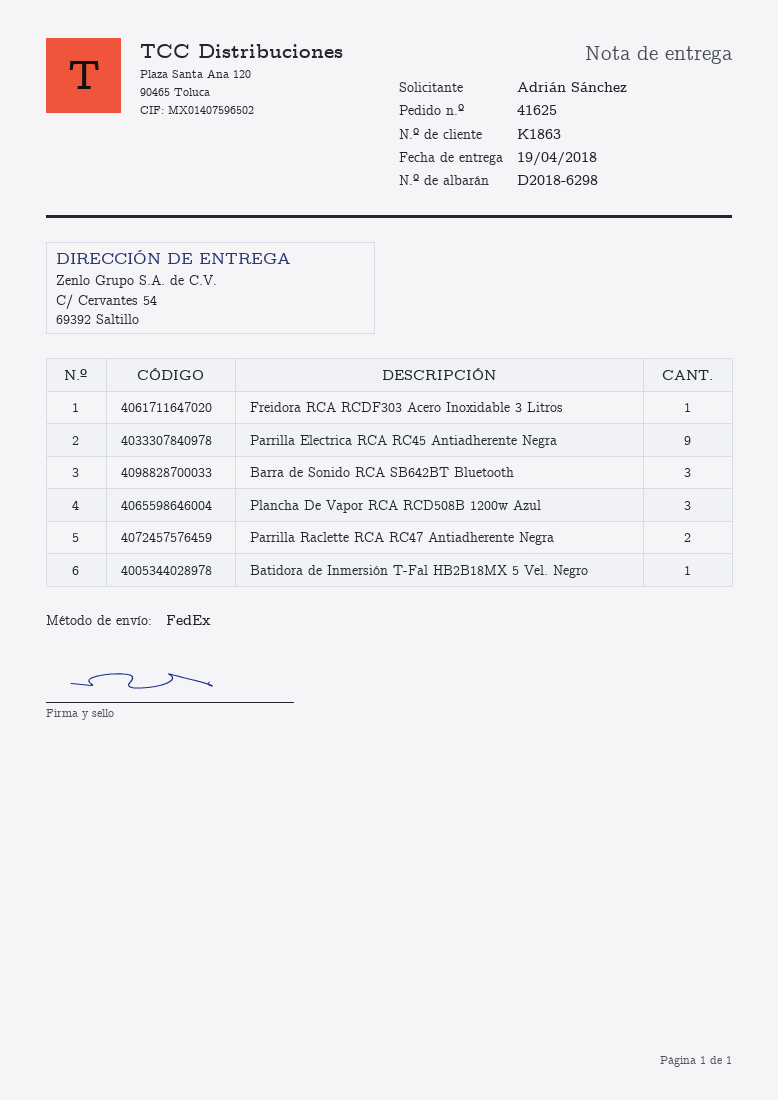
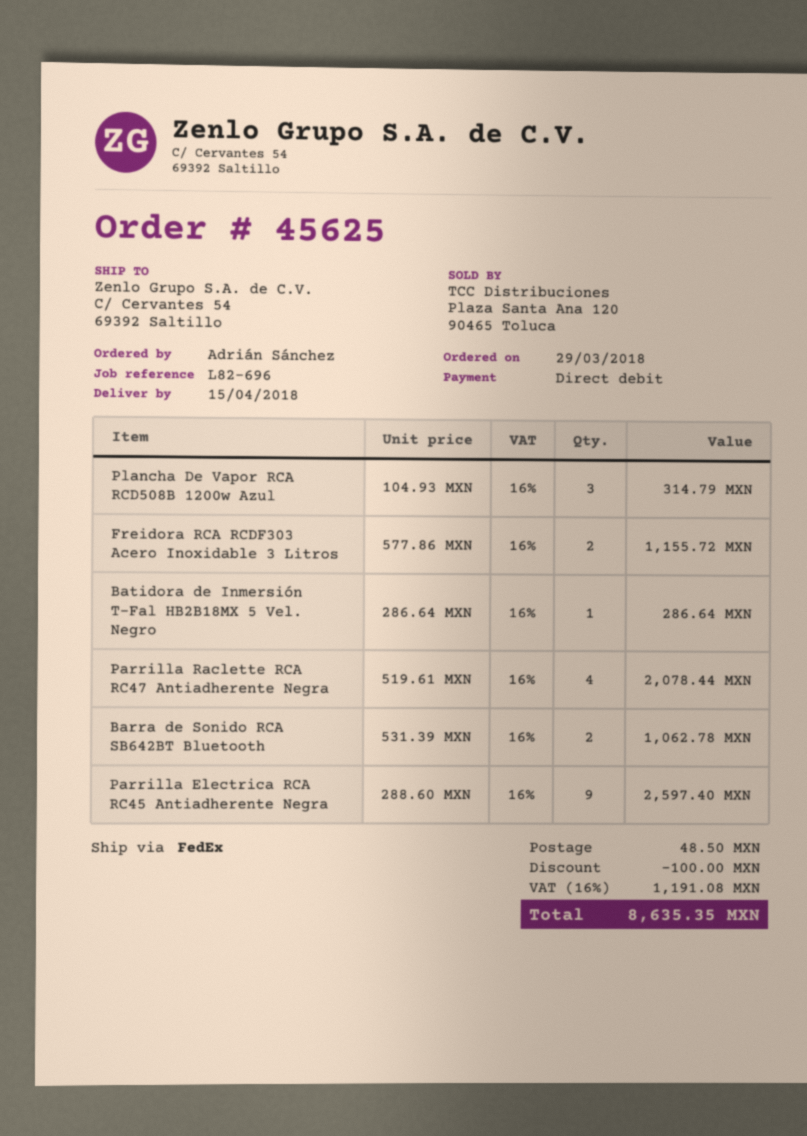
order number: 41625 -> 45625
delivery date: 2018-04-19 -> 2018-04-15
Freidora RCA RCDF303 Acero Inoxidable 3 Litros: 1 -> 2
Barra de Sonido RCA SB642BT Bluetooth: 3 -> 2
Parrilla Raclette RCA RC47 Antiadherente Negra: 2 -> 4

